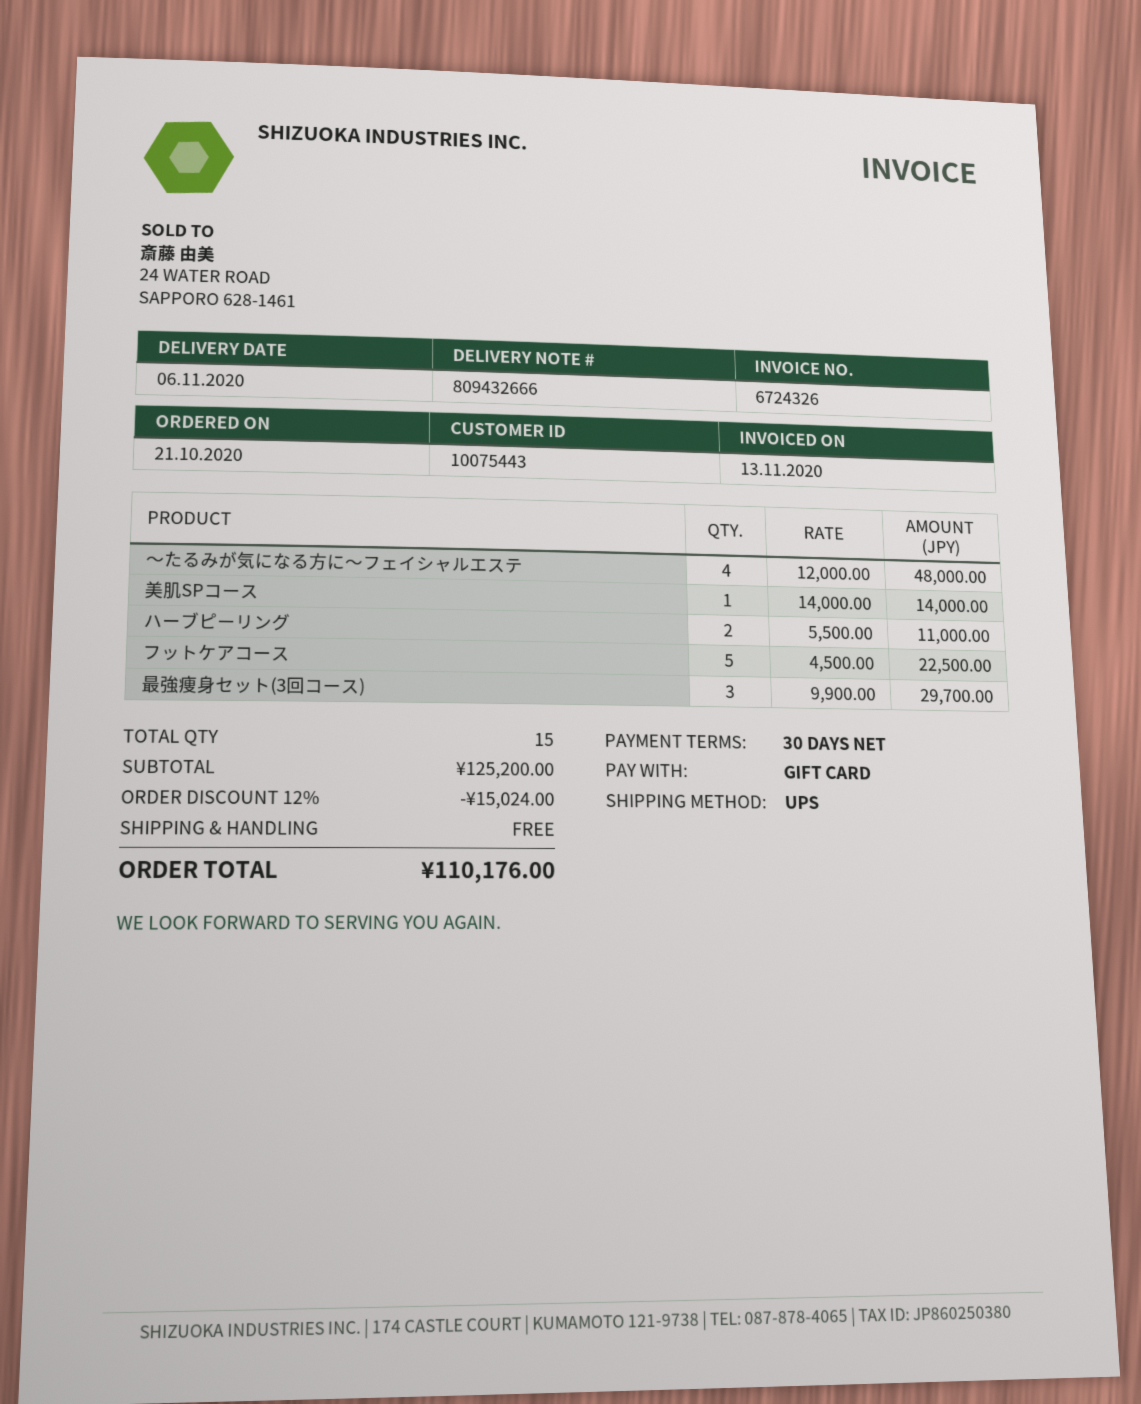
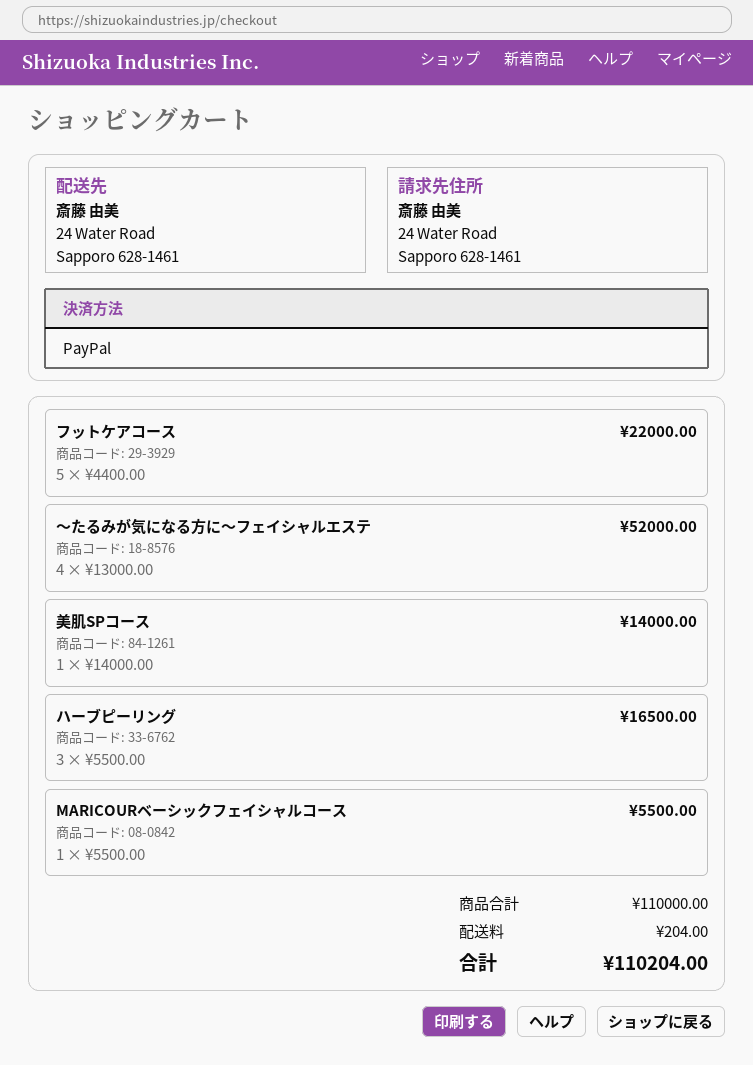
payment method: gift card -> PayPal
〜たるみが気になる方に〜フェイシャルエステ: 4 x 12000.00 = 48000.00 -> 4 x 13000.00 = 52000.00
ハーブピーリング: 2 x 5500.00 = 11000.00 -> 3 x 5500.00 = 16500.00
フットケアコース: 5 x 4500.00 = 22500.00 -> 5 x 4400.00 = 22000.00
最強痩身セット(3回コース): 3 x 9900.00 = 29700.00 -> none
MARICOURベーシックフェイシャルコース: none -> 1 x 5500.00 = 5500.00
subtotal: 125200.00 -> 110000.00
discount: 12% = 15024.00 -> none
shipping: 0.00 -> 204.00
total: 110176.00 -> 110204.00

